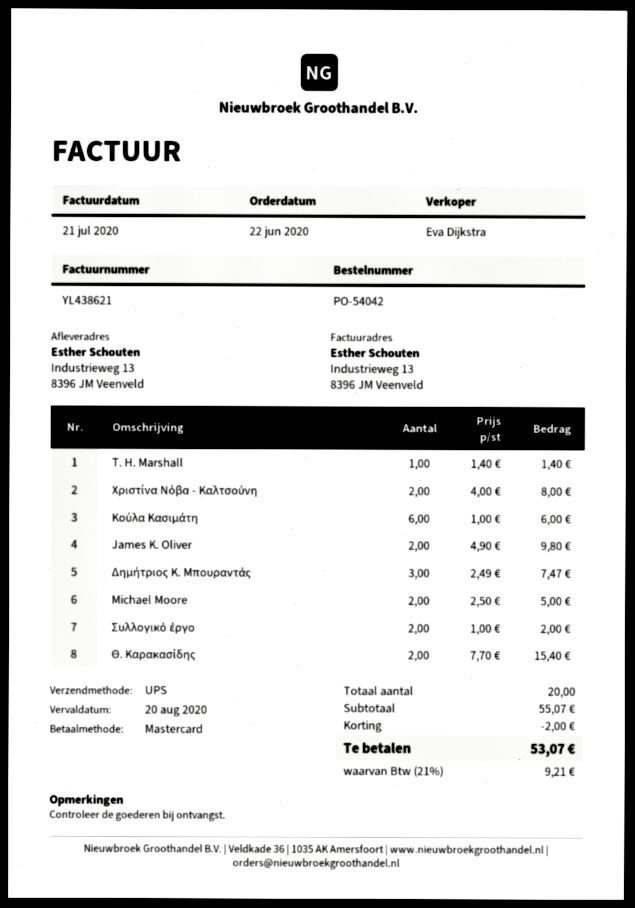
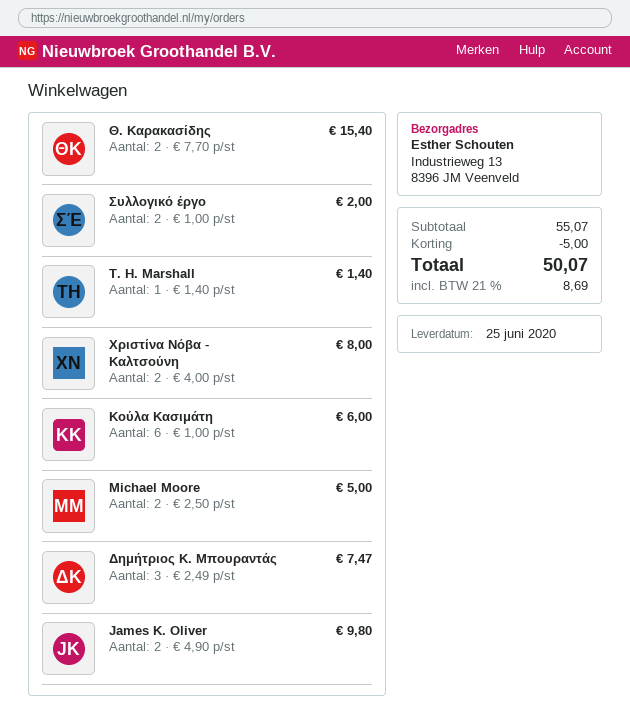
discount: 2.00 -> 5.00
tax: 21% = 9.21 -> 21% = 8.69
total: 53.07 -> 50.07

